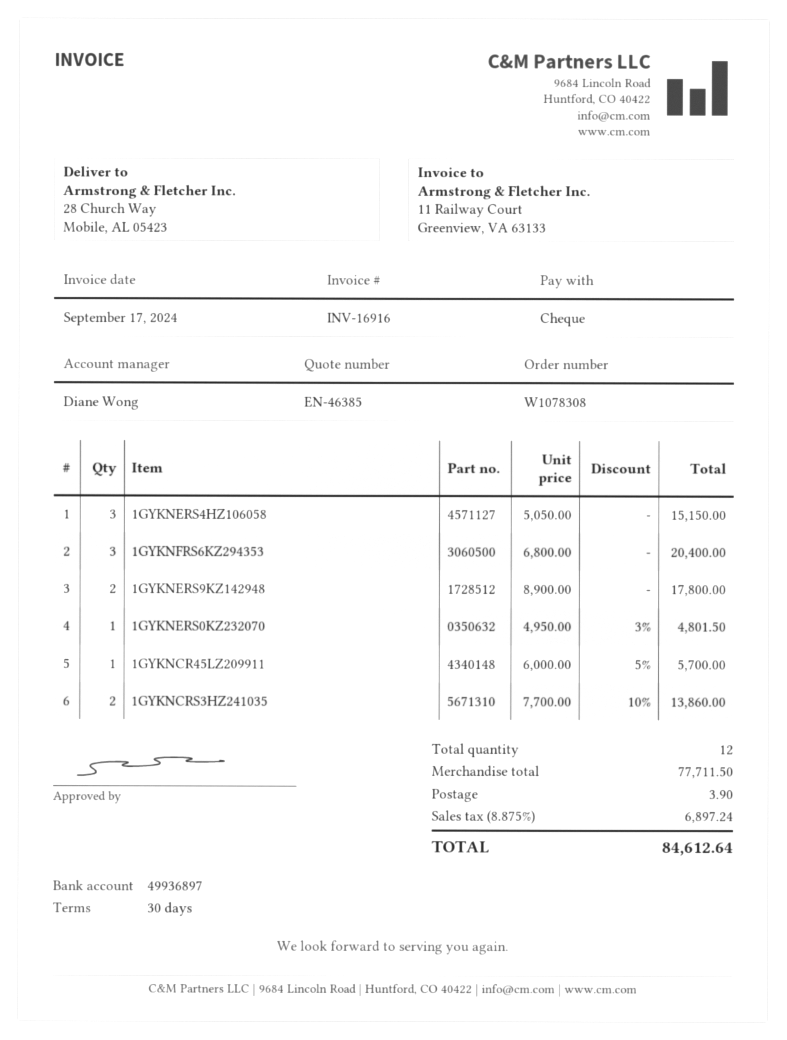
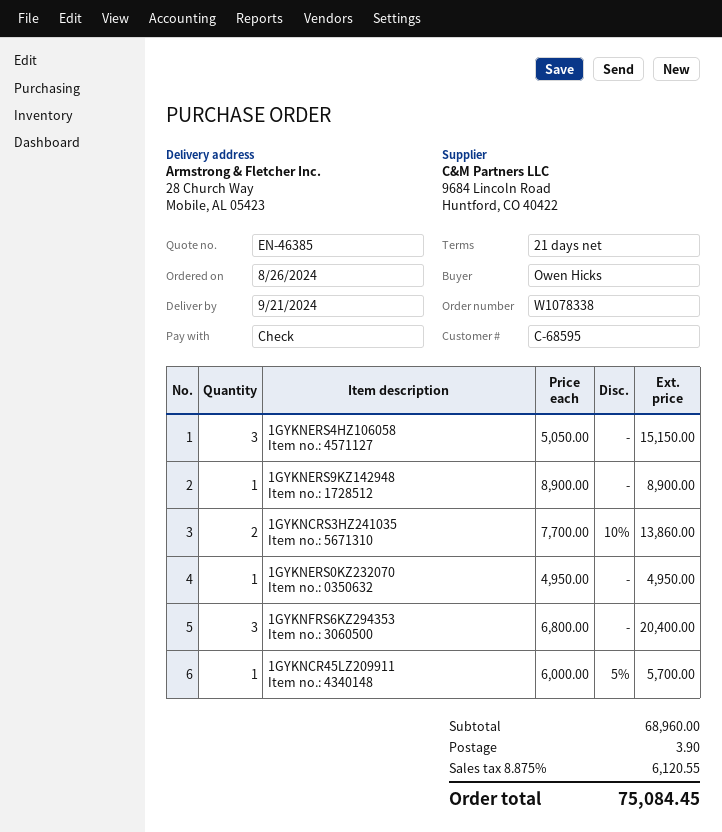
order number: W1078308 -> W1078338
payment terms: 30 days -> 21 days
1GYKNERS9KZ142948: 2 x 8900.00 = 17800.00 -> 1 x 8900.00 = 8900.00
1GYKNERS0KZ232070: 1 x 4950.00 - 3% = 4801.50 -> 1 x 4950.00 = 4950.00
subtotal: 77711.50 -> 68960.00
tax: 8.875% = 6897.24 -> 8.875% = 6120.55
total: 84612.64 -> 75084.45

